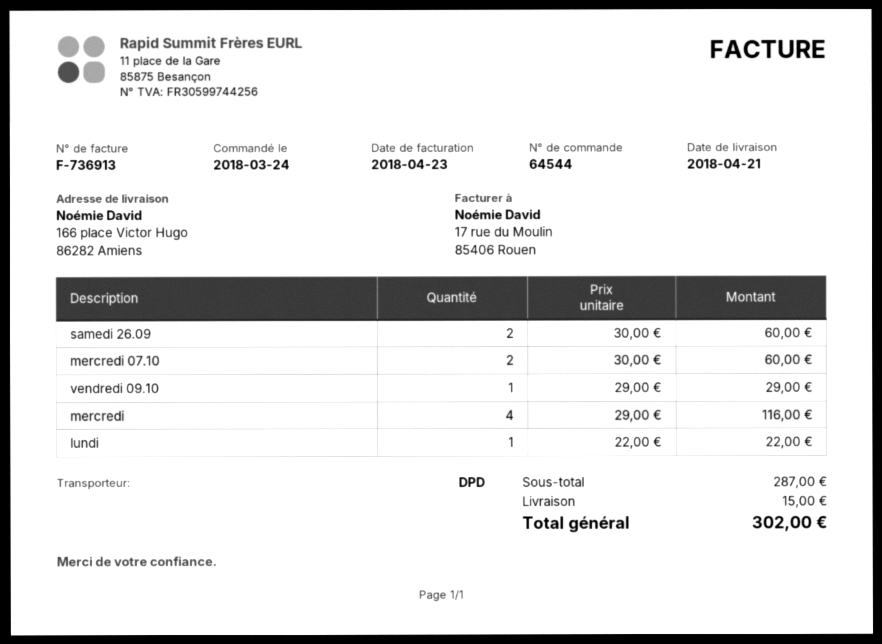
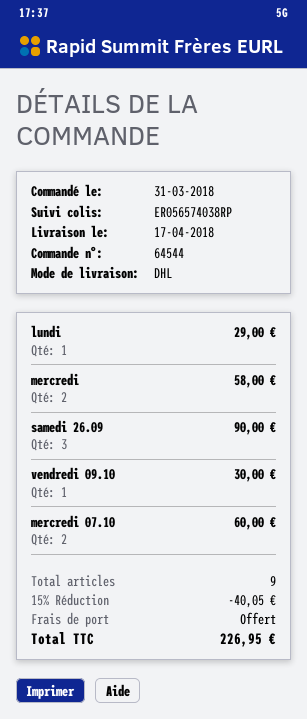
order date: 2018-03-24 -> 2018-03-31
delivery date: 2018-04-21 -> 2018-04-17
shipping method: DPD -> DHL
samedi 26.09: 2 for 60.00 -> 3 for 90.00
vendredi 09.10: 1 for 29.00 -> 1 for 30.00
mercredi: 4 for 116.00 -> 2 for 58.00
lundi: 1 for 22.00 -> 1 for 29.00
discount: none -> 15% = 40.05
shipping: 15.00 -> 0.00
total: 302.00 -> 226.95

